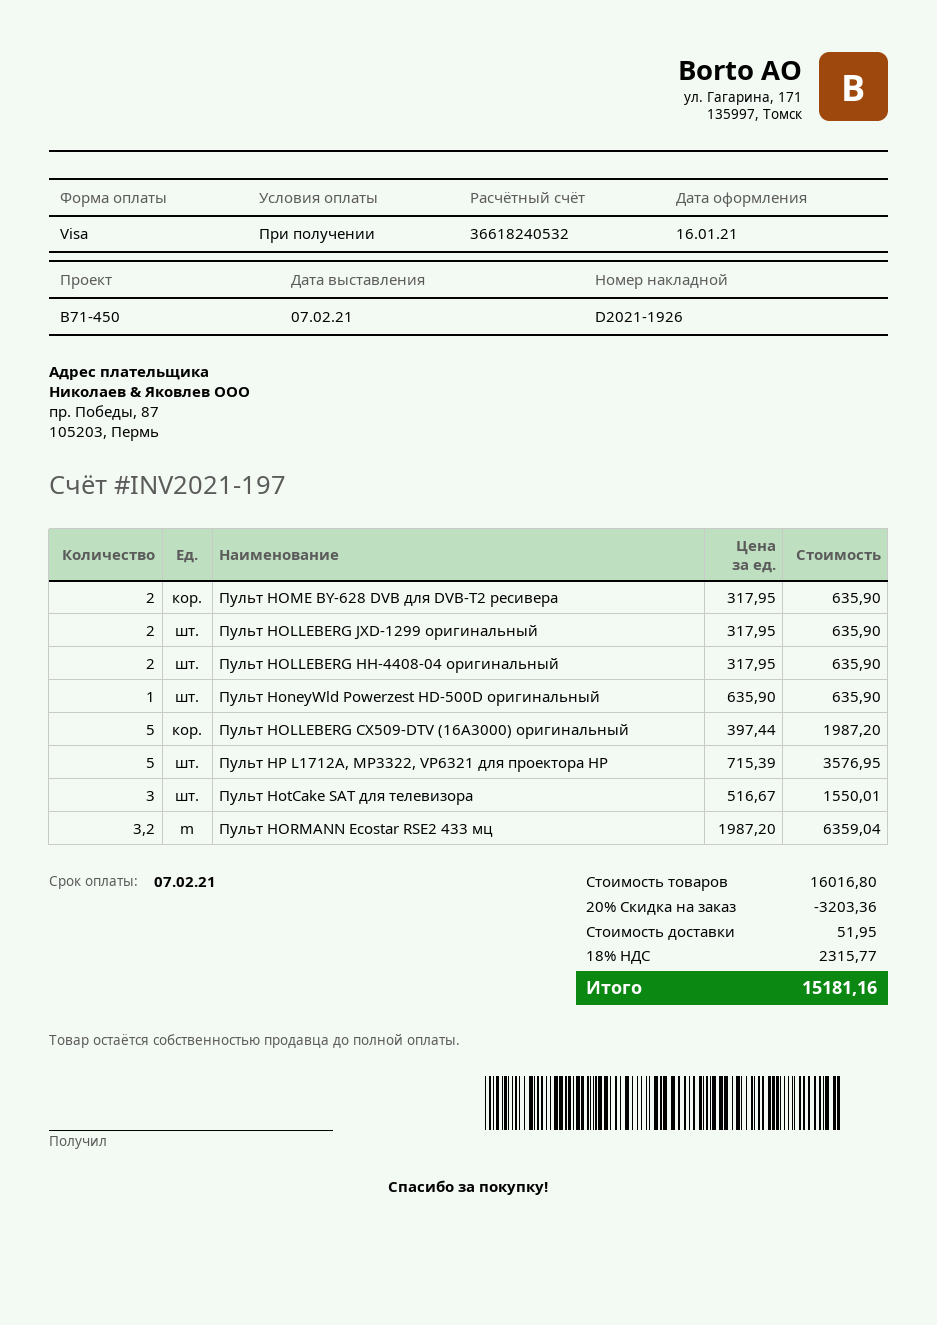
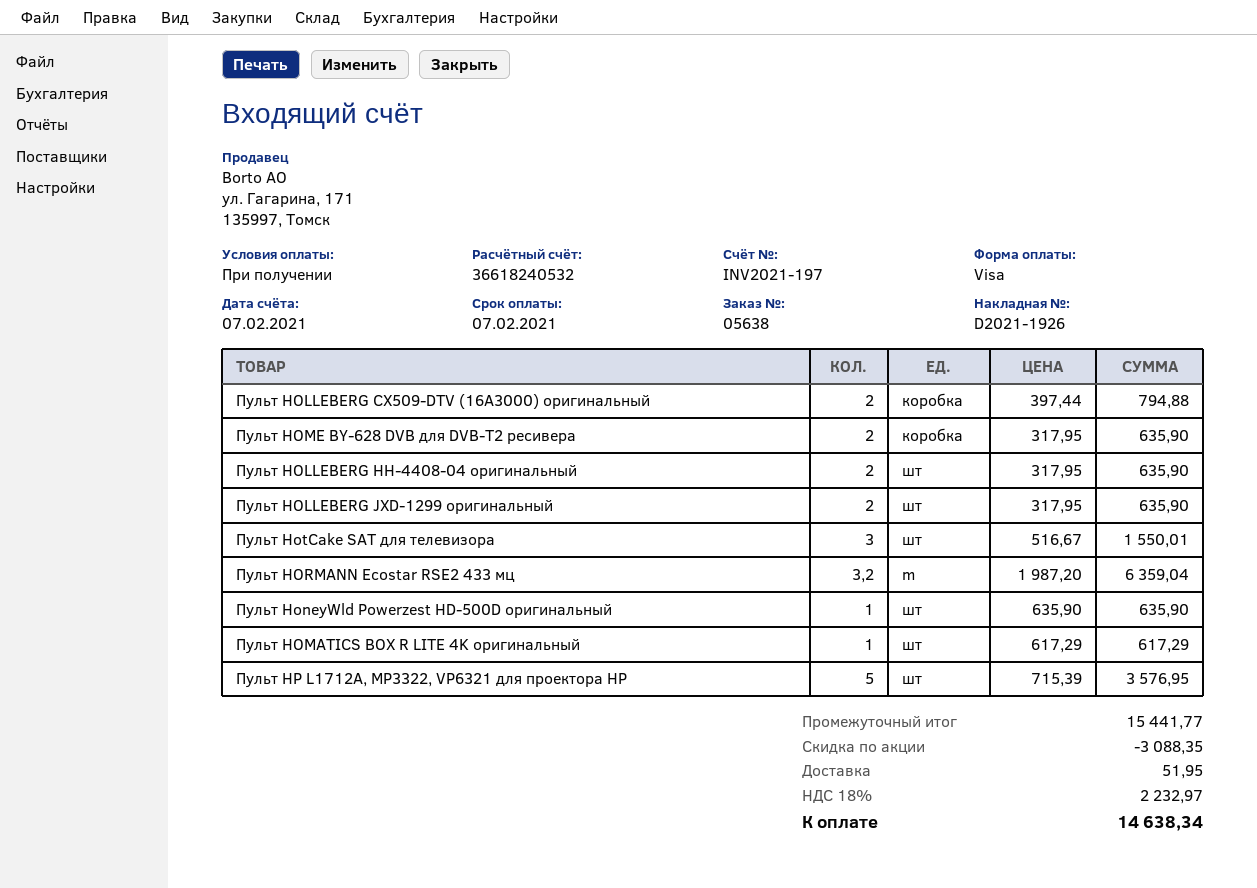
Пульт HOLLEBERG CX509-DTV (16A3000) оригинальный: 5 x 397.44 = 1987.20 -> 2 x 397.44 = 794.88
Пульт HOMATICS BOX R LITE 4K оригинальный: none -> 1 x 617.29 = 617.29
subtotal: 16016.80 -> 15441.77
discount: 3203.36 -> 3088.35
tax: 18% = 2315.77 -> 18% = 2232.97
total: 15181.16 -> 14638.34

